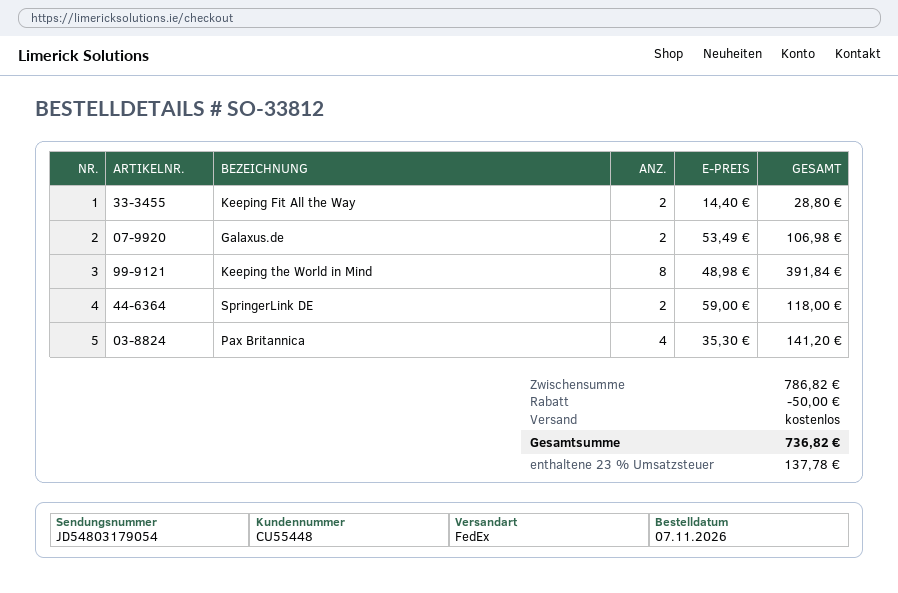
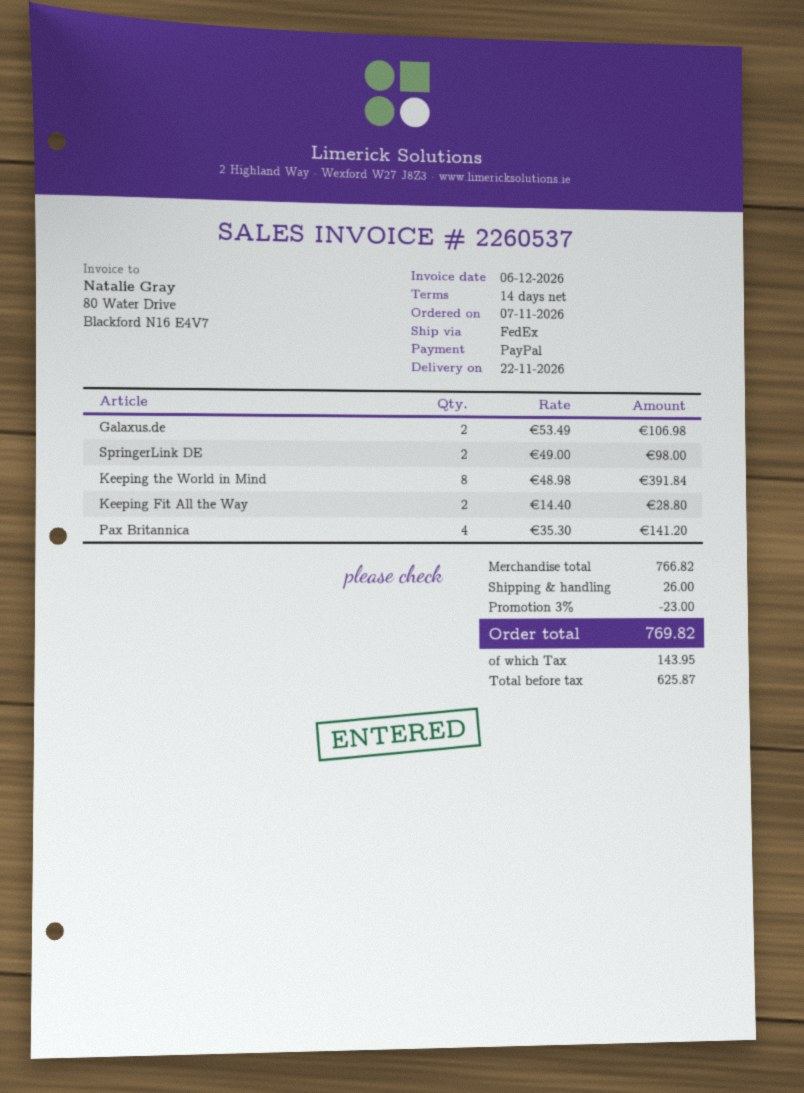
SpringerLink DE: 2 x 59.00 = 118.00 -> 2 x 49.00 = 98.00
subtotal: 786.82 -> 766.82
discount: 50.00 -> 23.00
shipping: 0.00 -> 26.00
tax: 137.78 -> 143.95
total: 736.82 -> 769.82

